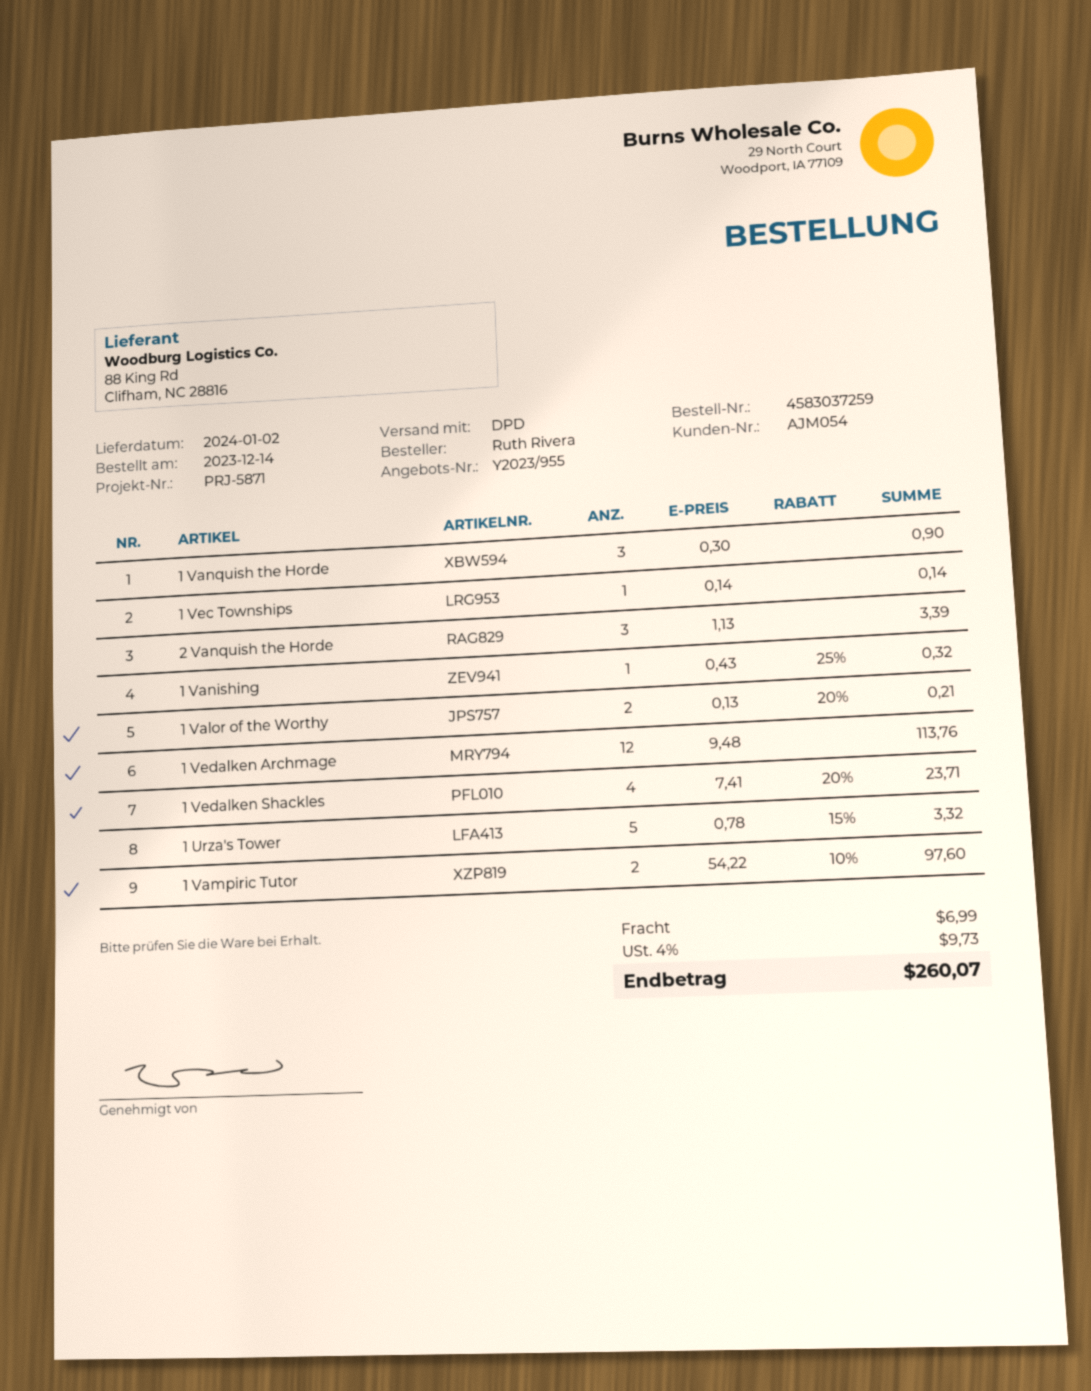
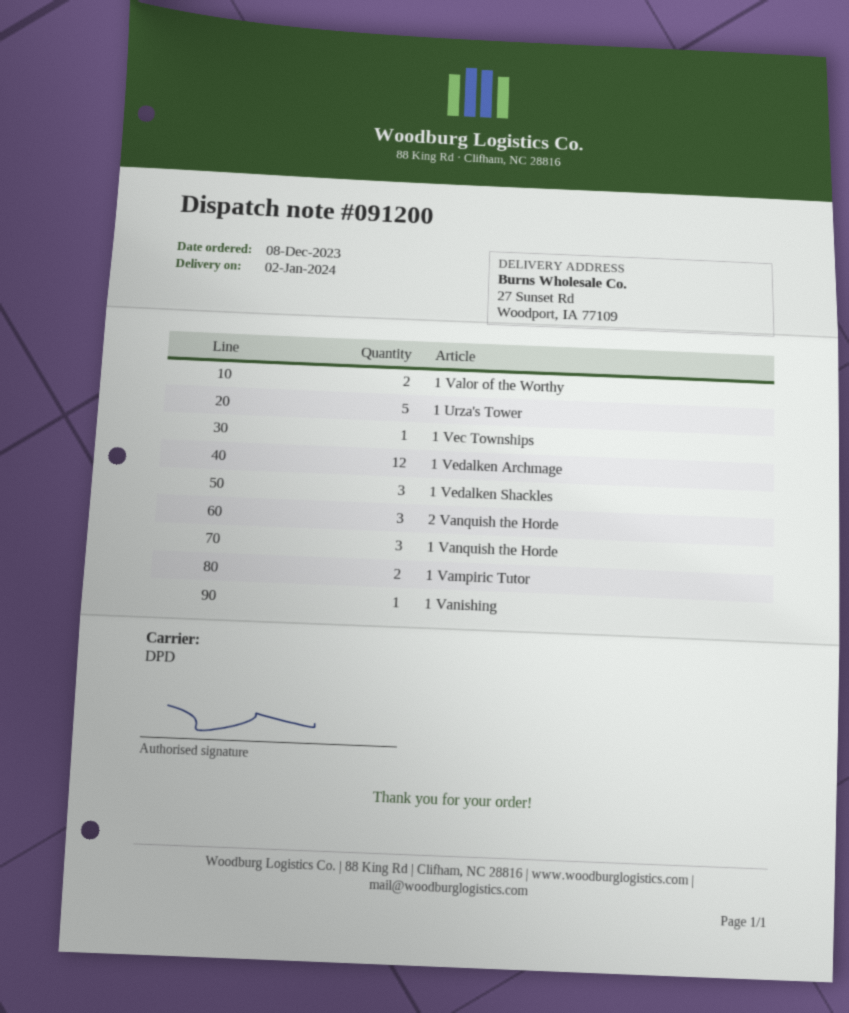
order date: 2023-12-14 -> 2023-12-08
1 Vedalken Shackles: 4 -> 3

